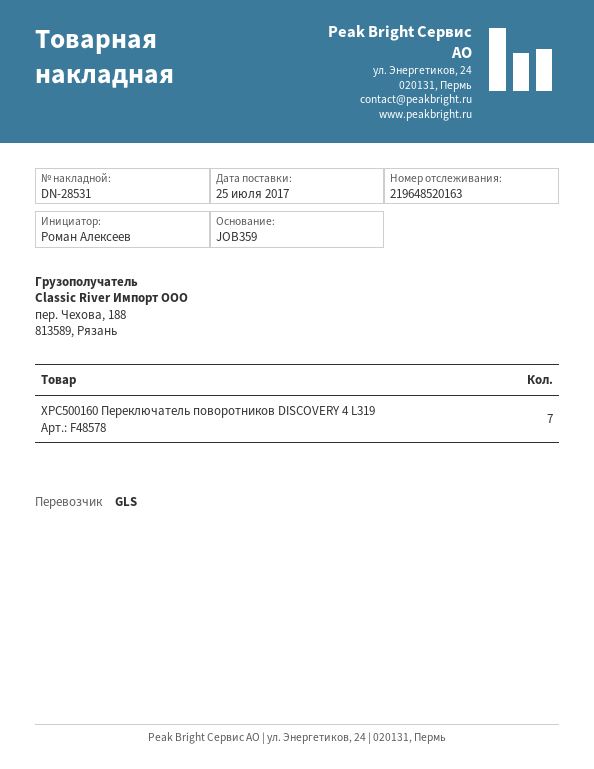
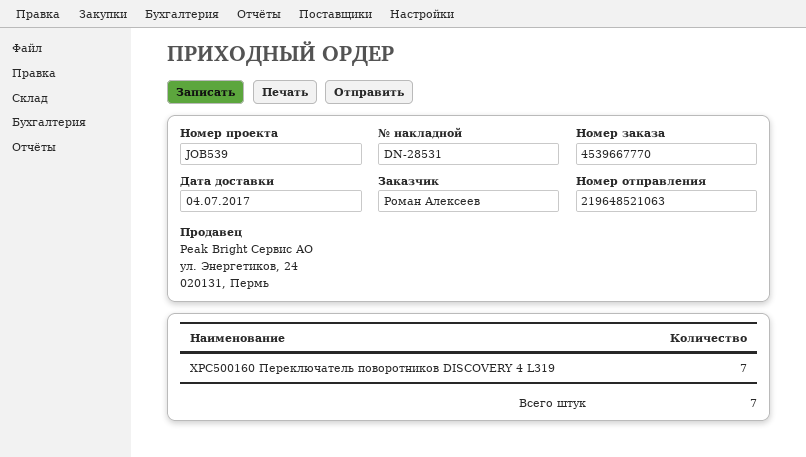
delivery date: 2017-07-25 -> 2017-07-04
reference: JOB359 -> JOB539
tracking number: 219648520163 -> 219648521063

